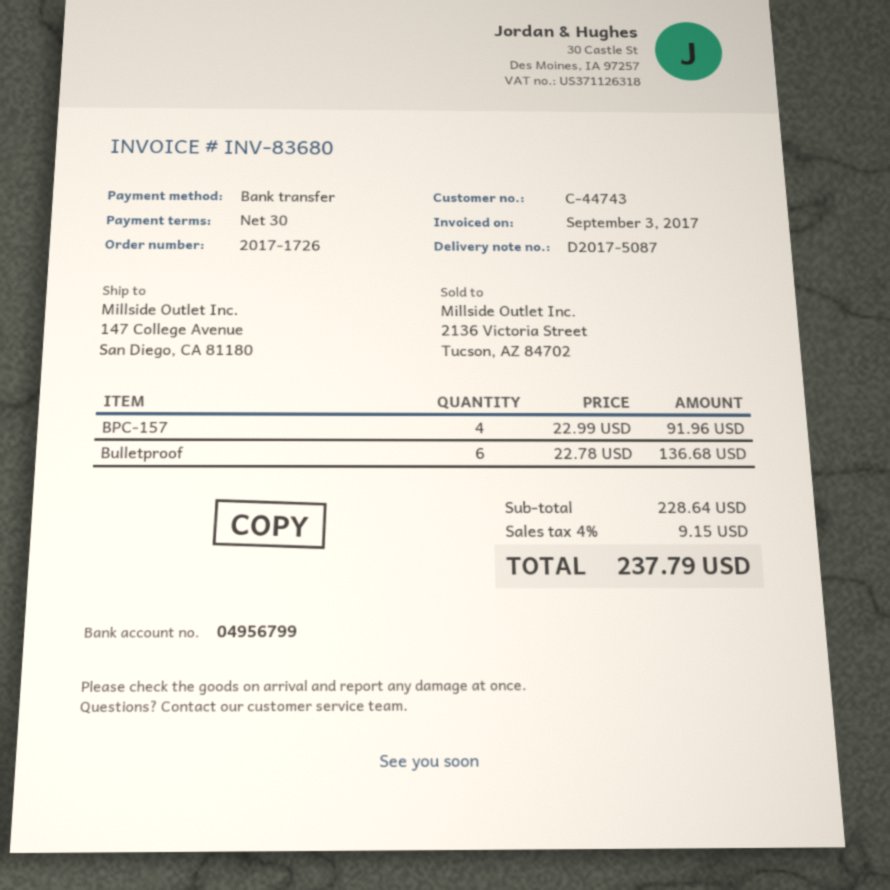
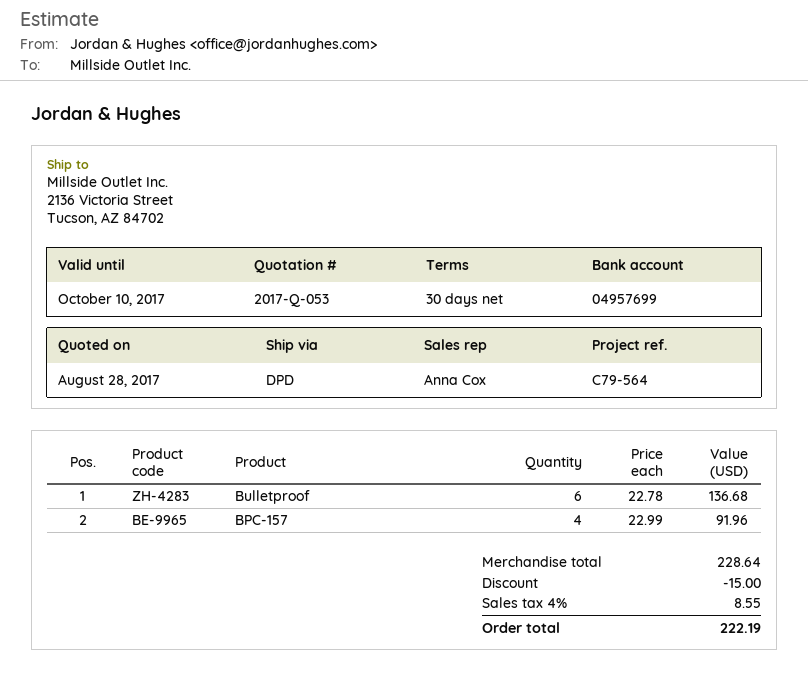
bank account: 04956799 -> 04957699
ship to: 147 College Avenue, San Diego, CA 81180 -> 2136 Victoria Street, Tucson, AZ 84702
discount: none -> 15.00
tax: 4% = 9.15 -> 4% = 8.55
total: 237.79 -> 222.19

